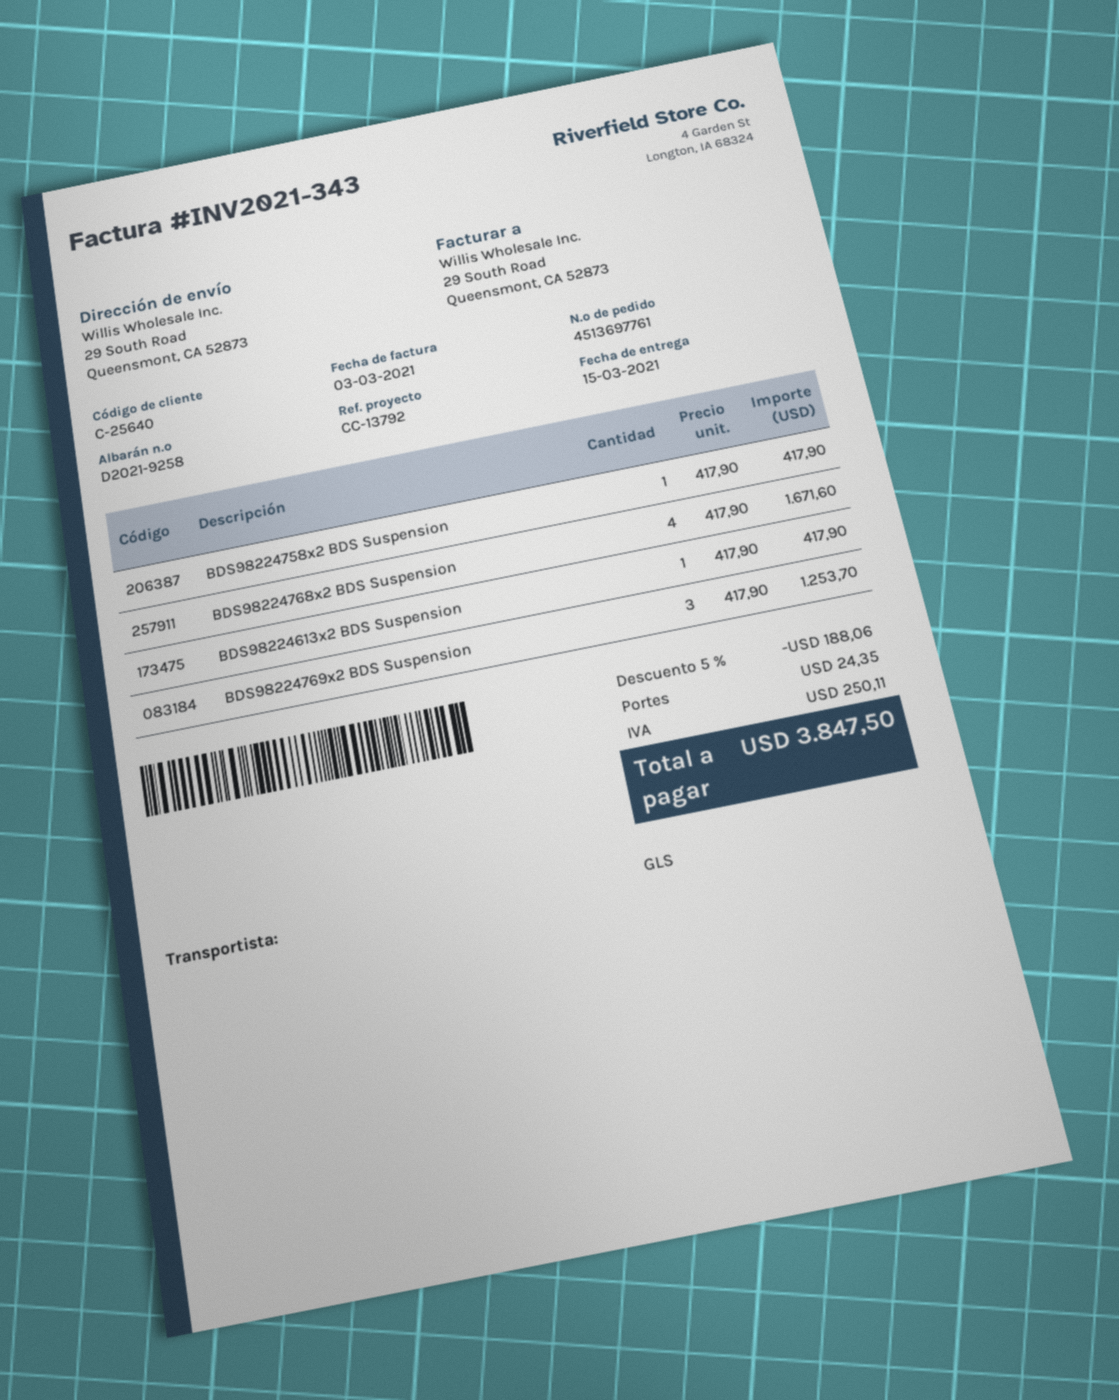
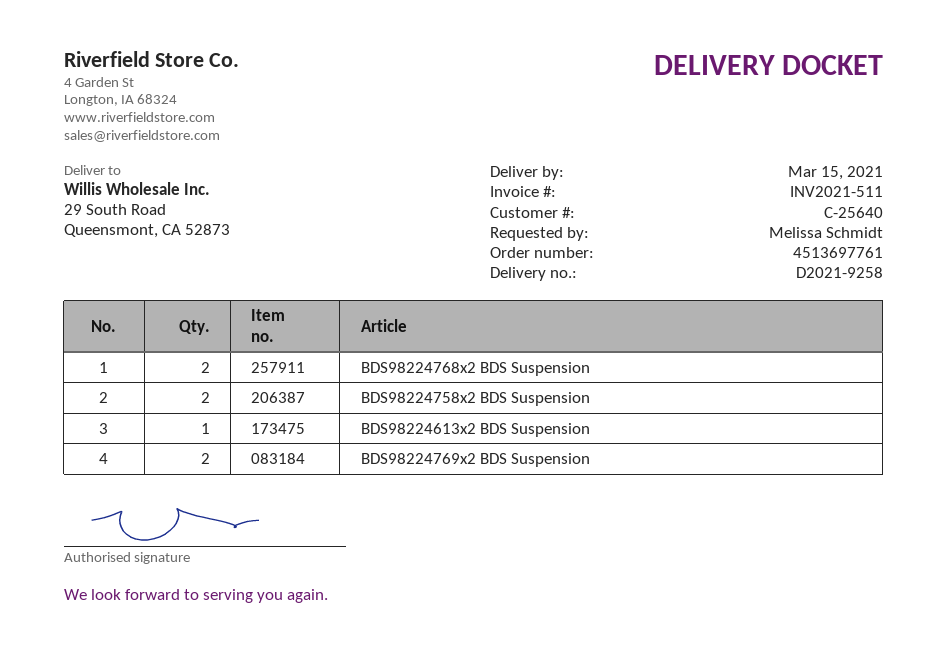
invoice number: INV2021-343 -> INV2021-511
BDS98224758x2 BDS Suspension: 1 -> 2
BDS98224768x2 BDS Suspension: 4 -> 2
BDS98224769x2 BDS Suspension: 3 -> 2

